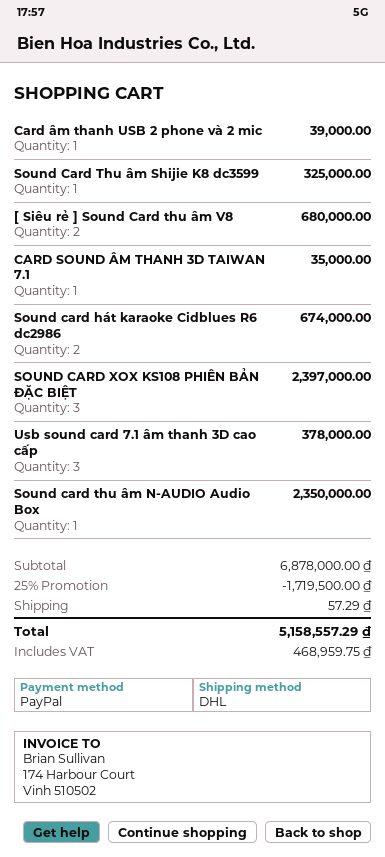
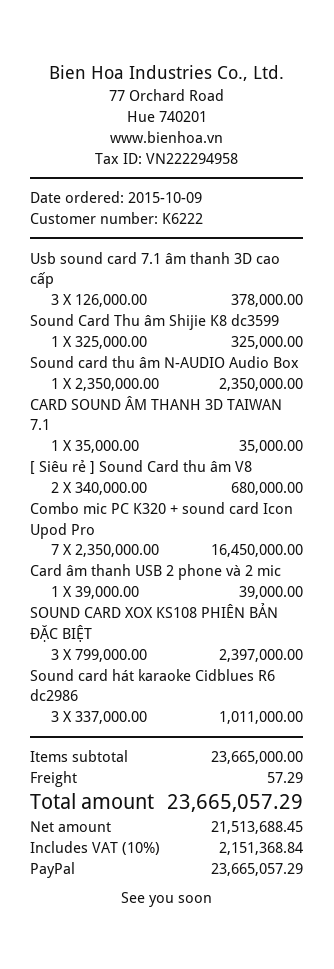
Sound card hát karaoke Cidblues R6 dc2986: 2 for 674000.00 -> 3 for 1011000.00
Combo mic PC K320 + sound card Icon Upod Pro: none -> 7 for 16450000.00
subtotal: 6878000.00 -> 23665000.00
discount: 25% = 1719500.00 -> none
tax: 468959.75 -> 2151368.84
total: 5158557.29 -> 23665057.29

